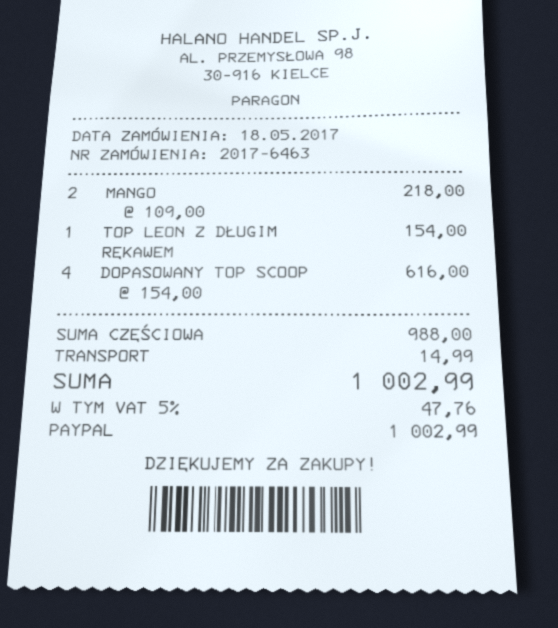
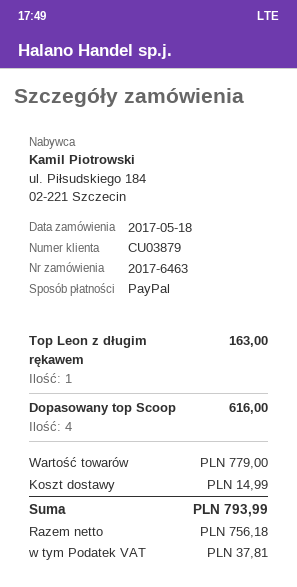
MANGO: 2 for 218.00 -> none
TOP LEON Z DŁUGIM RĘKAWEM: 1 for 154.00 -> 1 for 163.00
subtotal: 988.00 -> 779.00
tax: 47.76 -> 37.81
total: 1002.99 -> 793.99

